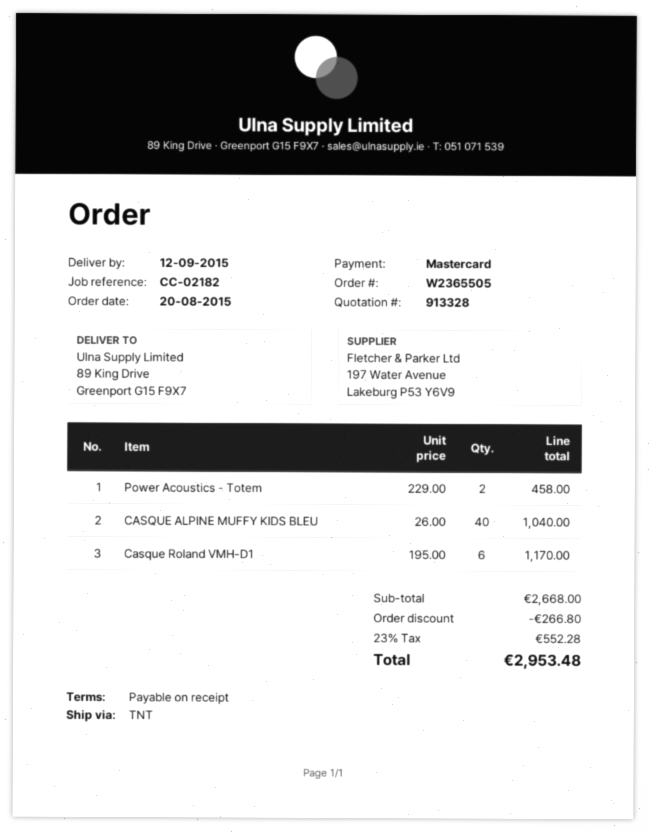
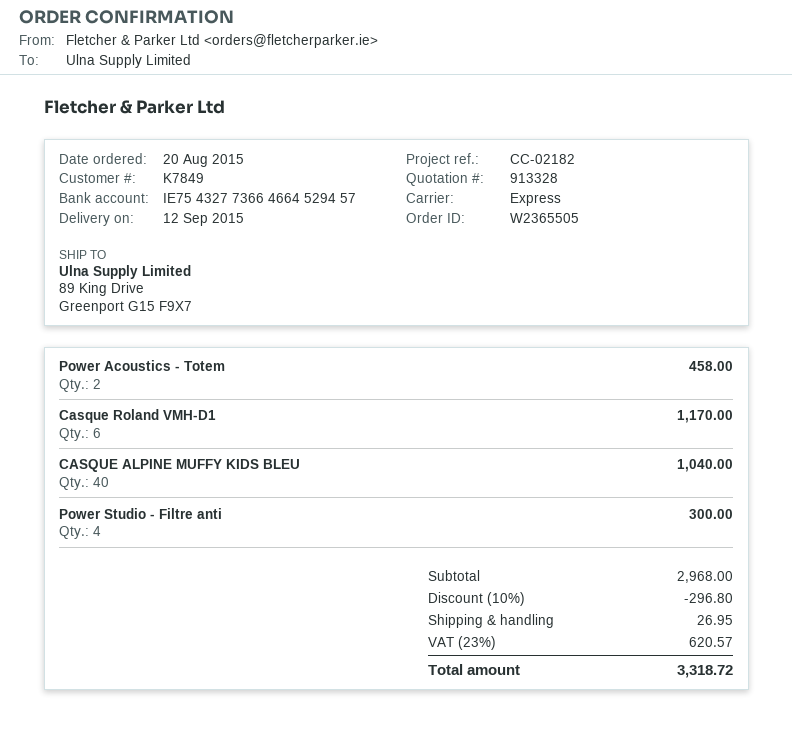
shipping method: TNT -> express
Power Studio - Filtre anti: none -> 4 for 300.00
subtotal: 2668.00 -> 2968.00
discount: 266.80 -> 296.80
shipping: none -> 26.95
tax: 23% = 552.28 -> 23% = 620.57
total: 2953.48 -> 3318.72

